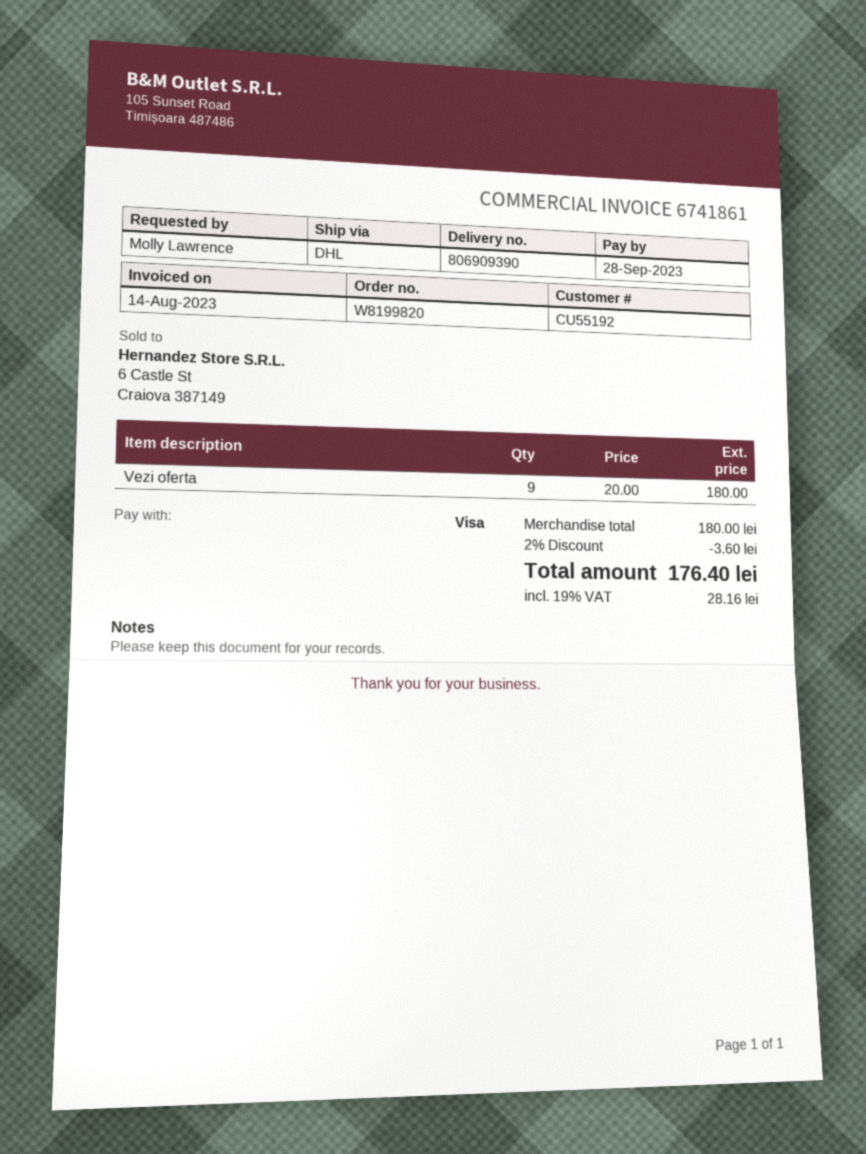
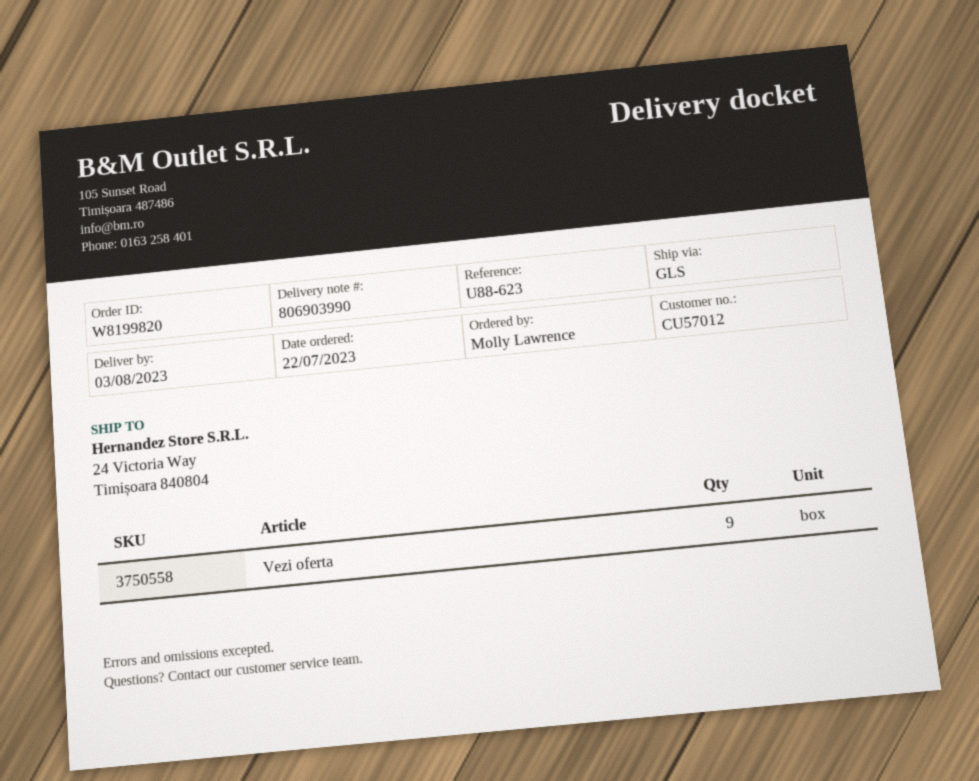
delivery note number: 806909390 -> 806903990
customer number: CU55192 -> CU57012
shipping method: DHL -> GLS

